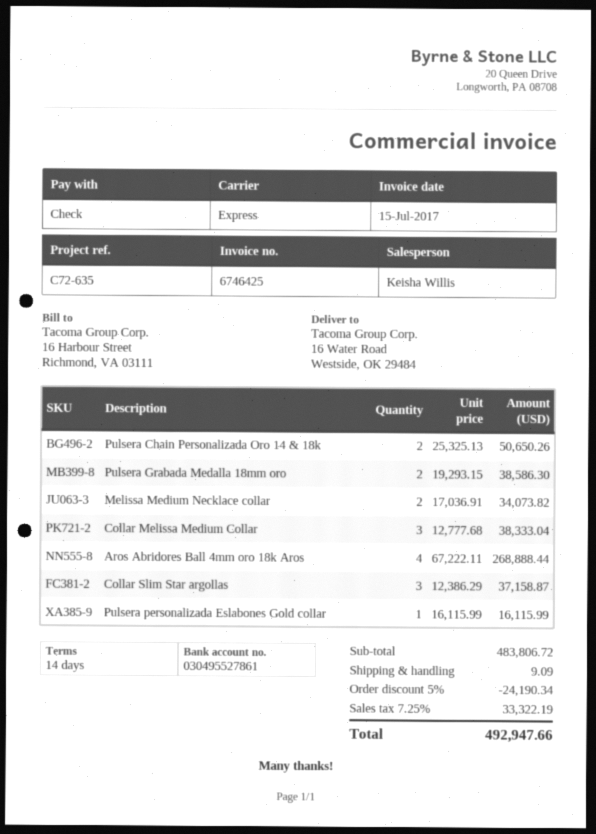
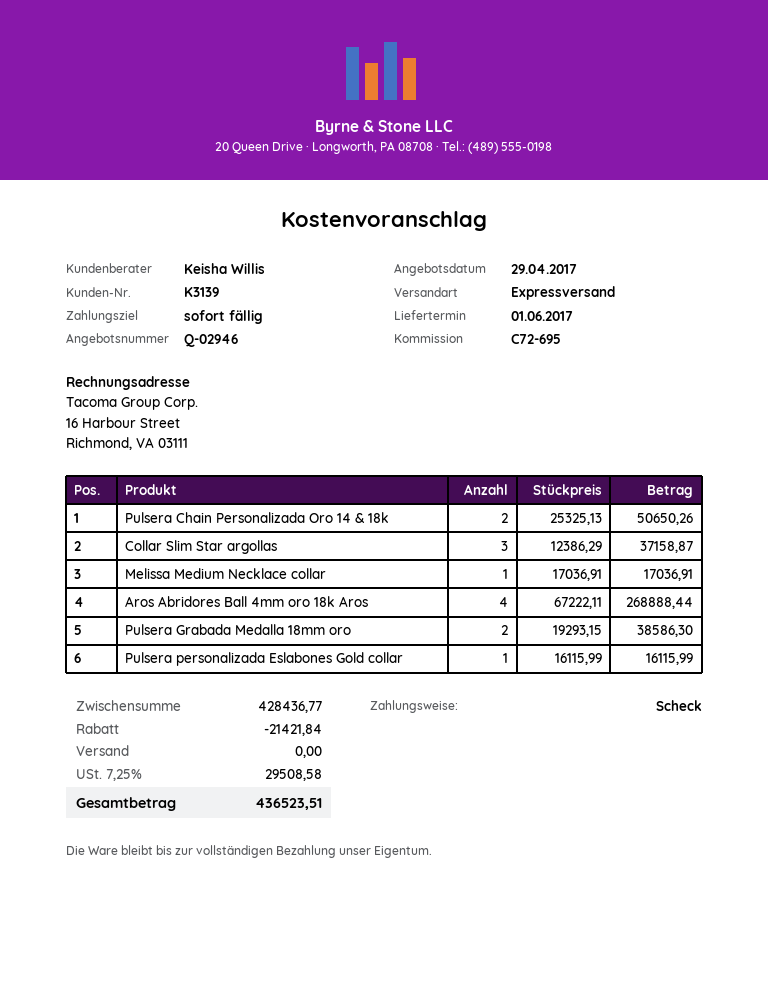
payment terms: 14 days -> on receipt
reference: C72-635 -> C72-695
Melissa Medium Necklace collar: 2 x 17036.91 = 34073.82 -> 1 x 17036.91 = 17036.91
Collar Melissa Medium Collar: 3 x 12777.68 = 38333.04 -> none
subtotal: 483806.72 -> 428436.77
discount: 24190.34 -> 21421.84
shipping: 9.09 -> 0.00
tax: 7.25% = 33322.19 -> 7.25% = 29508.58
total: 492947.66 -> 436523.51

